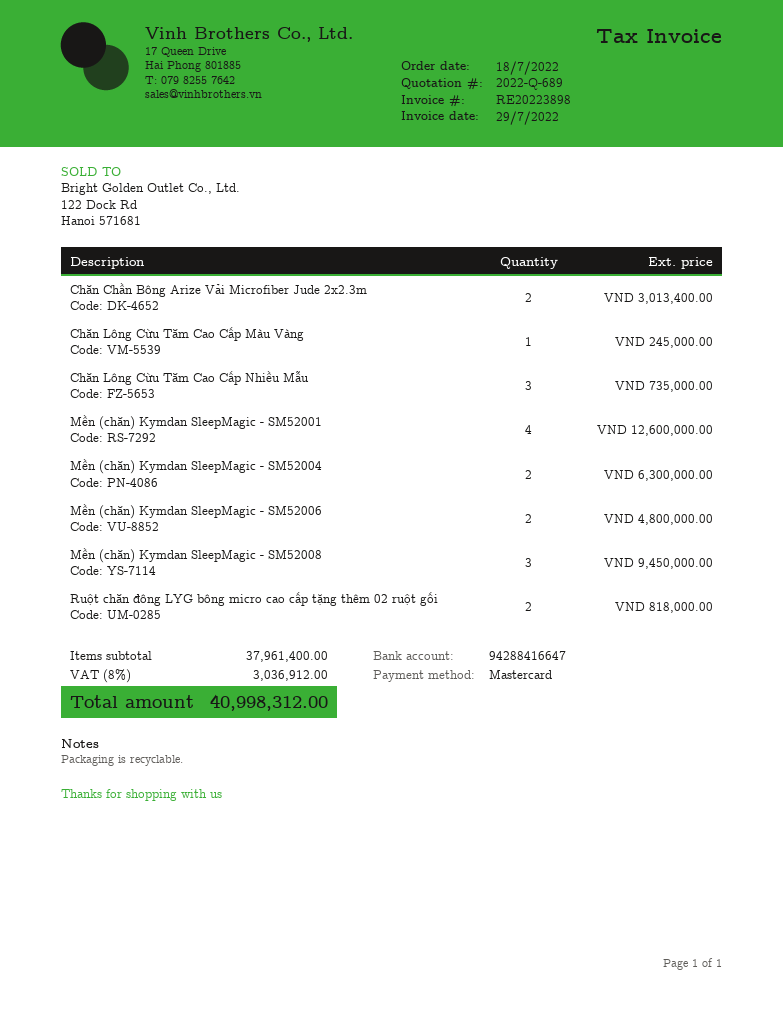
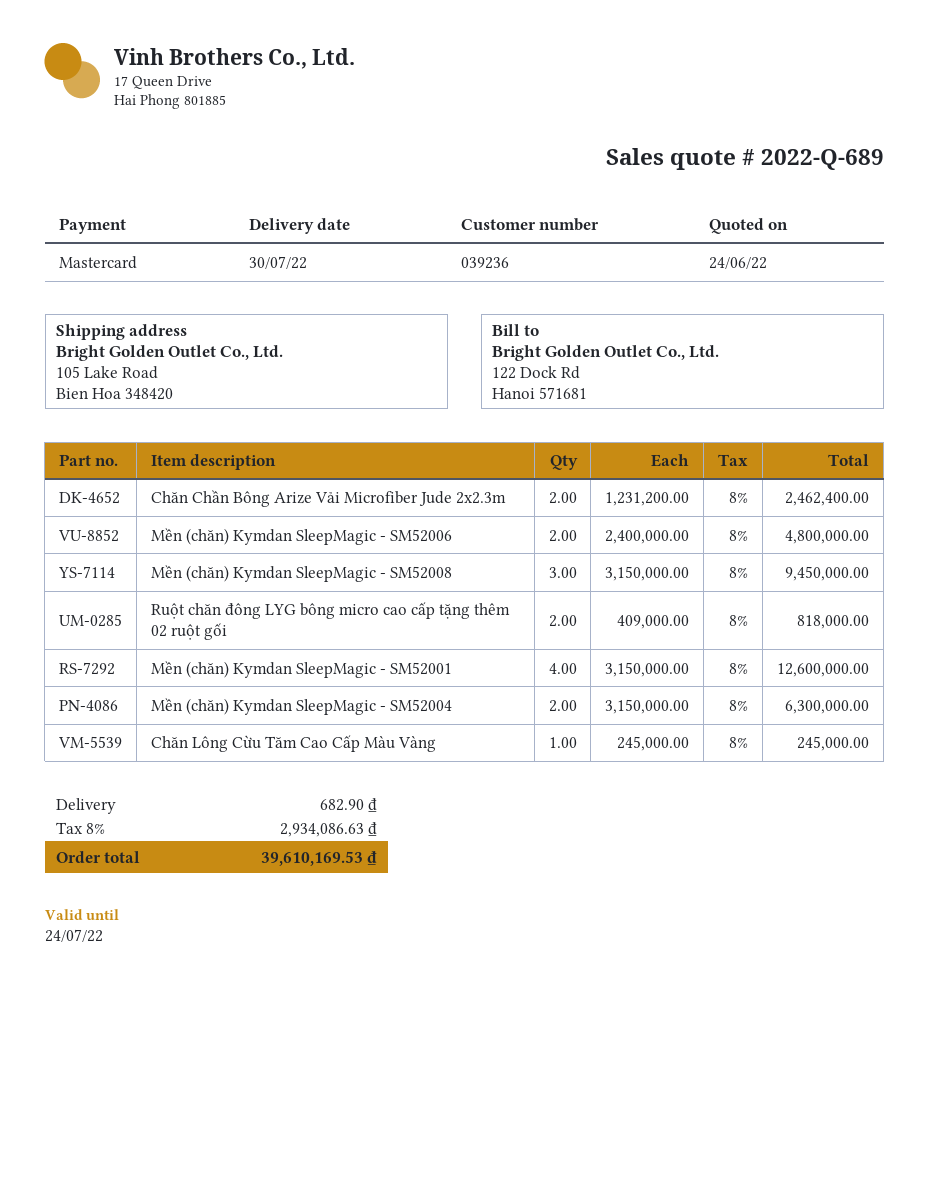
Chăn Chần Bông Arize Vải Microfiber Jude 2x2.3m: 2 for 3013400.00 -> 2 for 2462400.00
Chăn Lông Cừu Tăm Cao Cấp Nhiều Mẫu: 3 for 735000.00 -> none
shipping: none -> 682.90
tax: 8% = 3036912.00 -> 8% = 2934086.63
total: 40998312.00 -> 39610169.53

